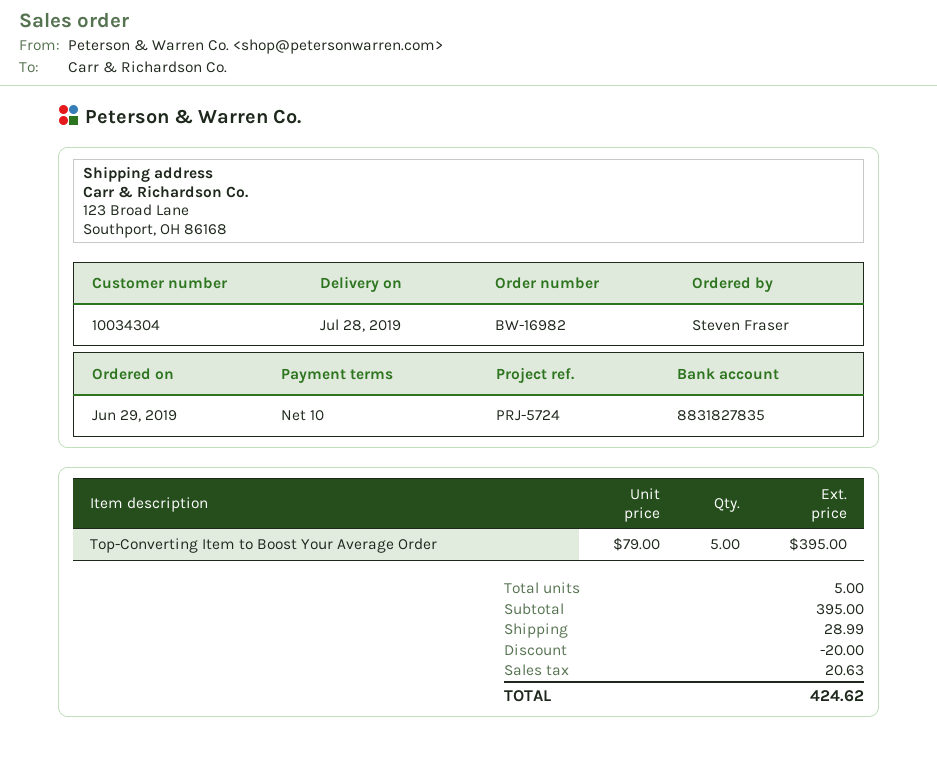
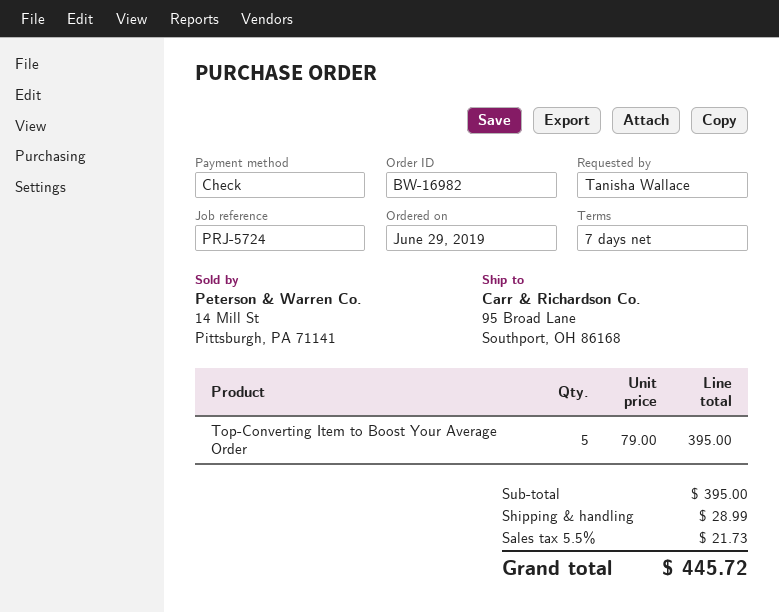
payment terms: 10 days -> 7 days
ordered by: Steven Fraser -> Tanisha Wallace
ship to: 123 Broad Lane, Southport, OH 86168 -> 95 Broad Lane, Southport, OH 86168
discount: 20.00 -> none
tax: 20.63 -> 21.73
total: 424.62 -> 445.72

